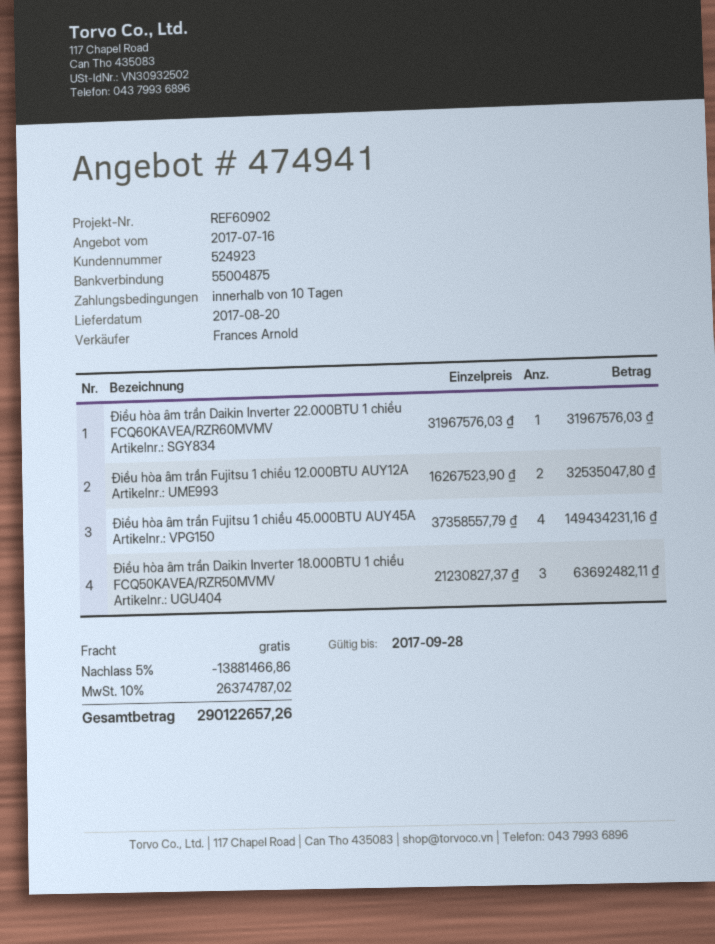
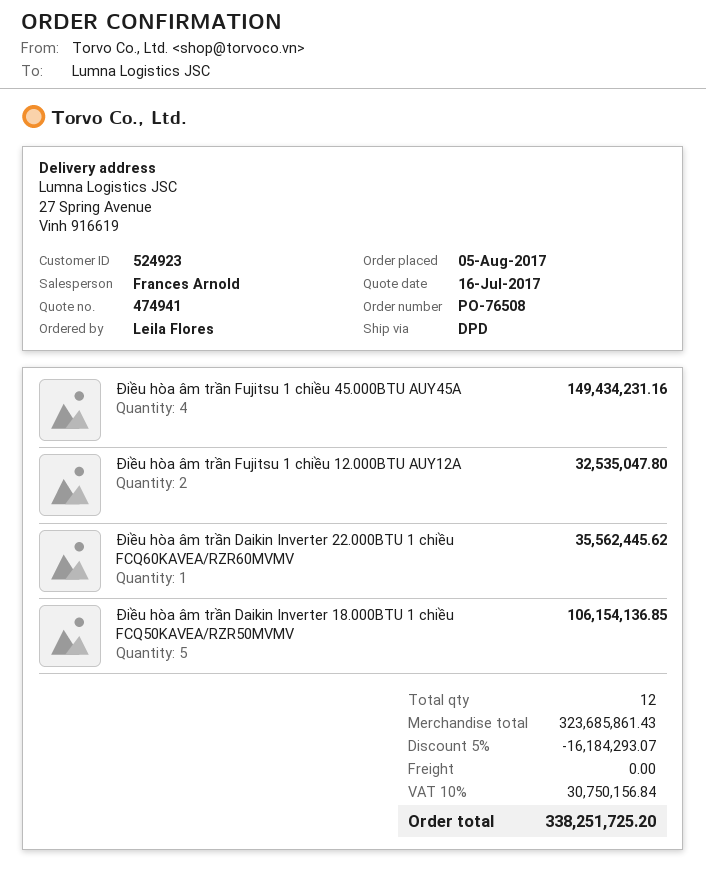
Điều hòa âm trần Daikin Inverter 22.000BTU 1 chiều FCQ60KAVEA/RZR60MVMV: 1 for 31967576.03 -> 1 for 35562445.62
Điều hòa âm trần Daikin Inverter 18.000BTU 1 chiều FCQ50KAVEA/RZR50MVMV: 3 for 63692482.11 -> 5 for 106154136.85
discount: 5% = 13881466.86 -> 5% = 16184293.07
tax: 10% = 26374787.02 -> 10% = 30750156.84
total: 290122657.26 -> 338251725.20

